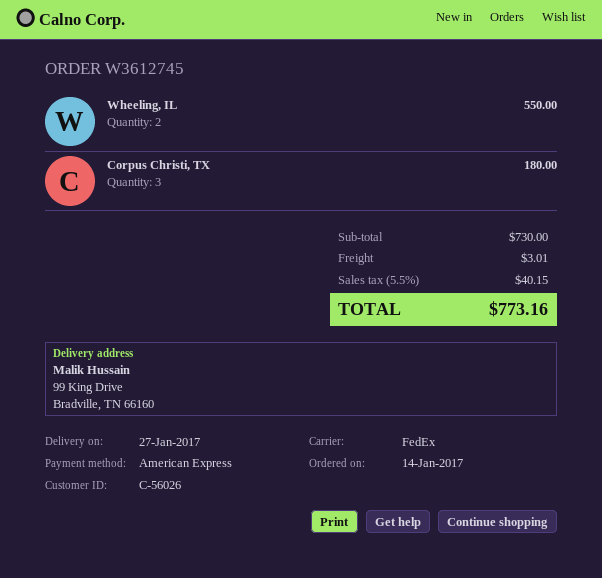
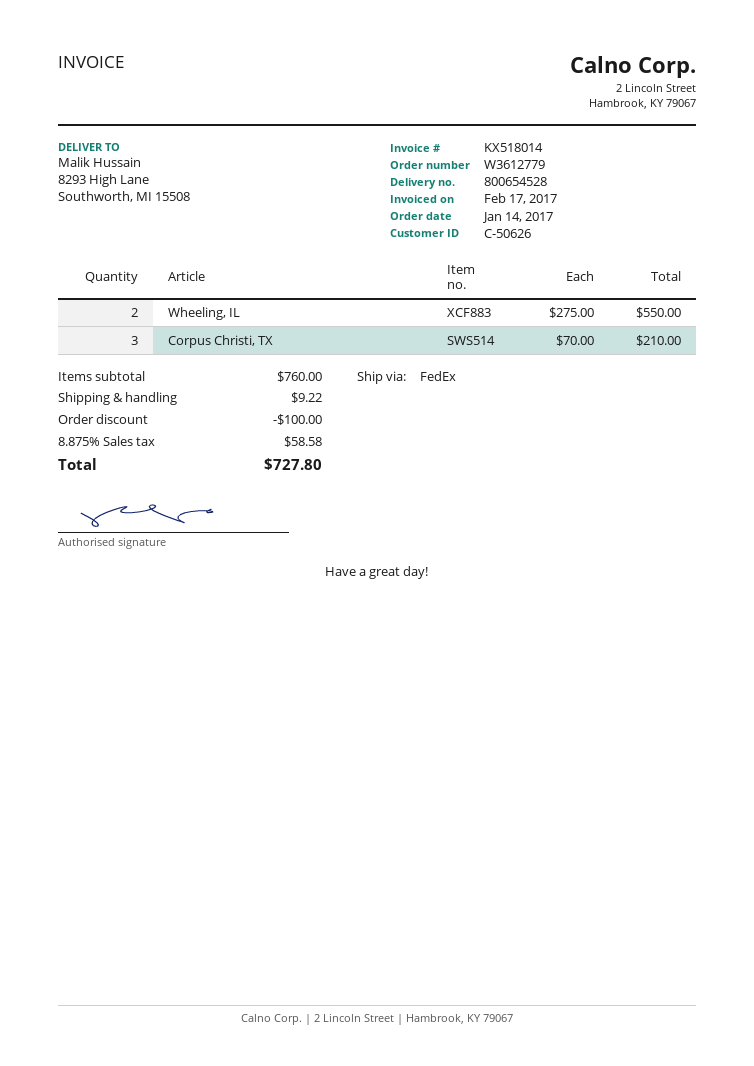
order number: W3612745 -> W3612779
customer number: C-56026 -> C-50626
ship to: 99 King Drive, Bradville, TN 66160 -> 8293 High Lane, Southworth, MI 15508
Corpus Christi, TX: 3 for 180.00 -> 3 for 210.00
subtotal: 730.00 -> 760.00
discount: none -> 100.00
shipping: 3.01 -> 9.22
tax: 5.5% = 40.15 -> 8.875% = 58.58
total: 773.16 -> 727.80

